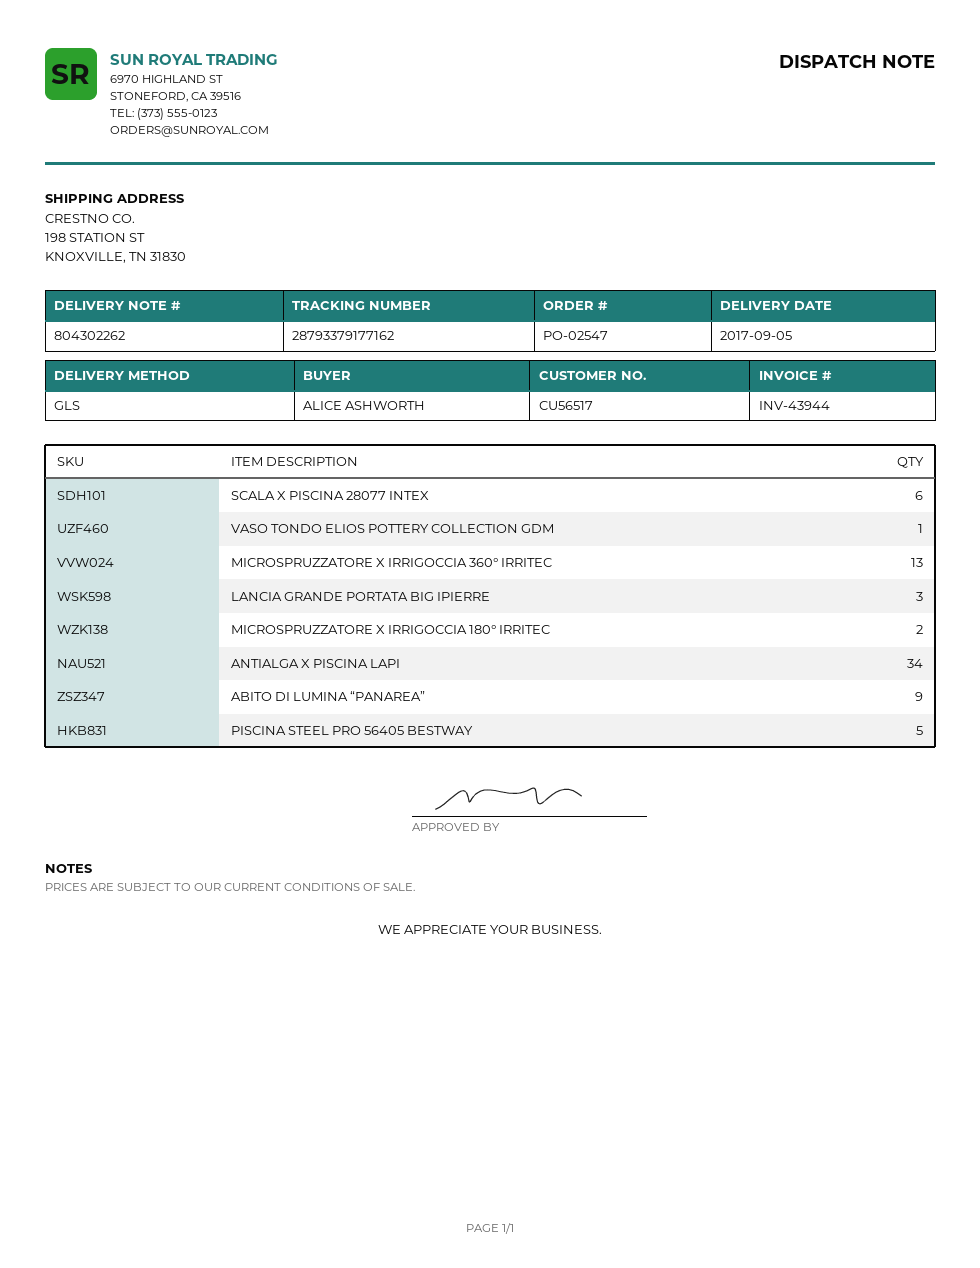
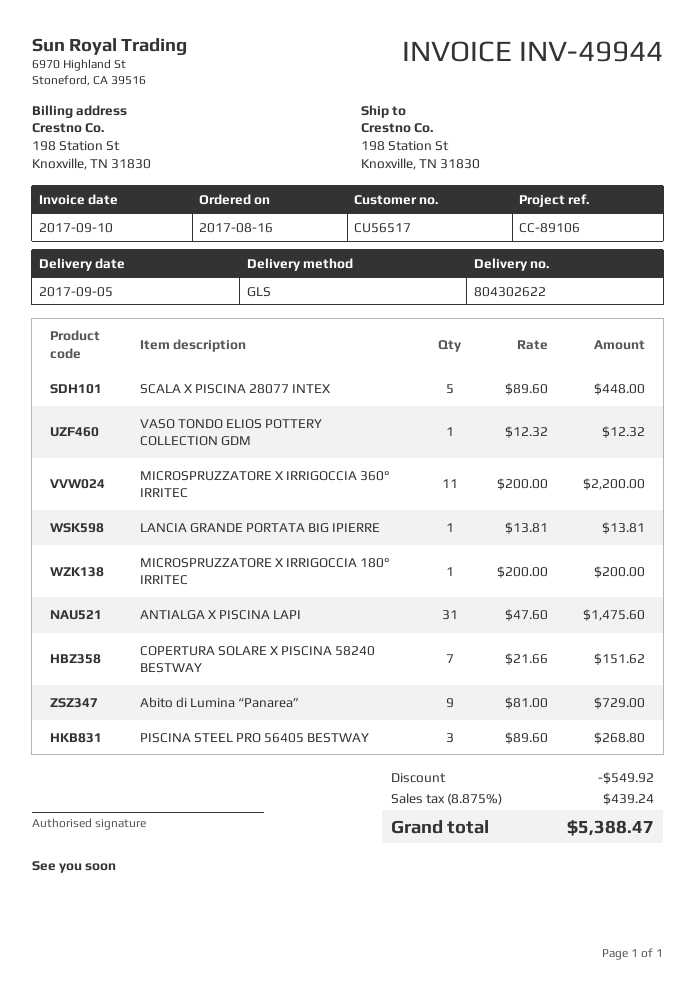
delivery note number: 804302262 -> 804302622
invoice number: INV-43944 -> INV-49944
SCALA X PISCINA 28077 INTEX: 6 -> 5
MICROSPRUZZATORE X IRRIGOCCIA 360° IRRITEC: 13 -> 11
LANCIA GRANDE PORTATA BIG IPIERRE: 3 -> 1
MICROSPRUZZATORE X IRRIGOCCIA 180° IRRITEC: 2 -> 1
ANTIALGA X PISCINA LAPI: 34 -> 31
PISCINA STEEL PRO 56405 BESTWAY: 5 -> 3
COPERTURA SOLARE X PISCINA 58240 BESTWAY: none -> 7

